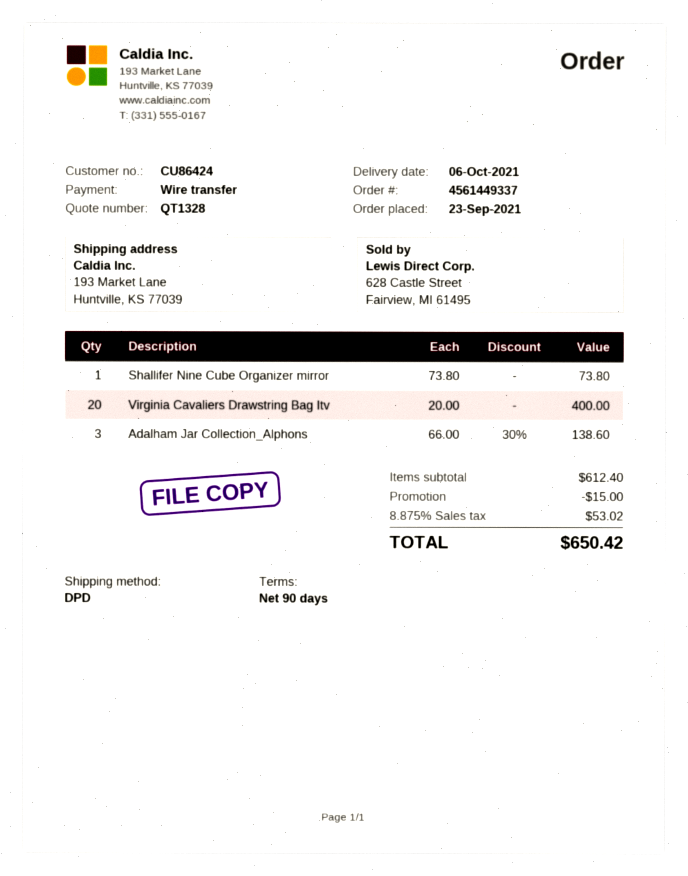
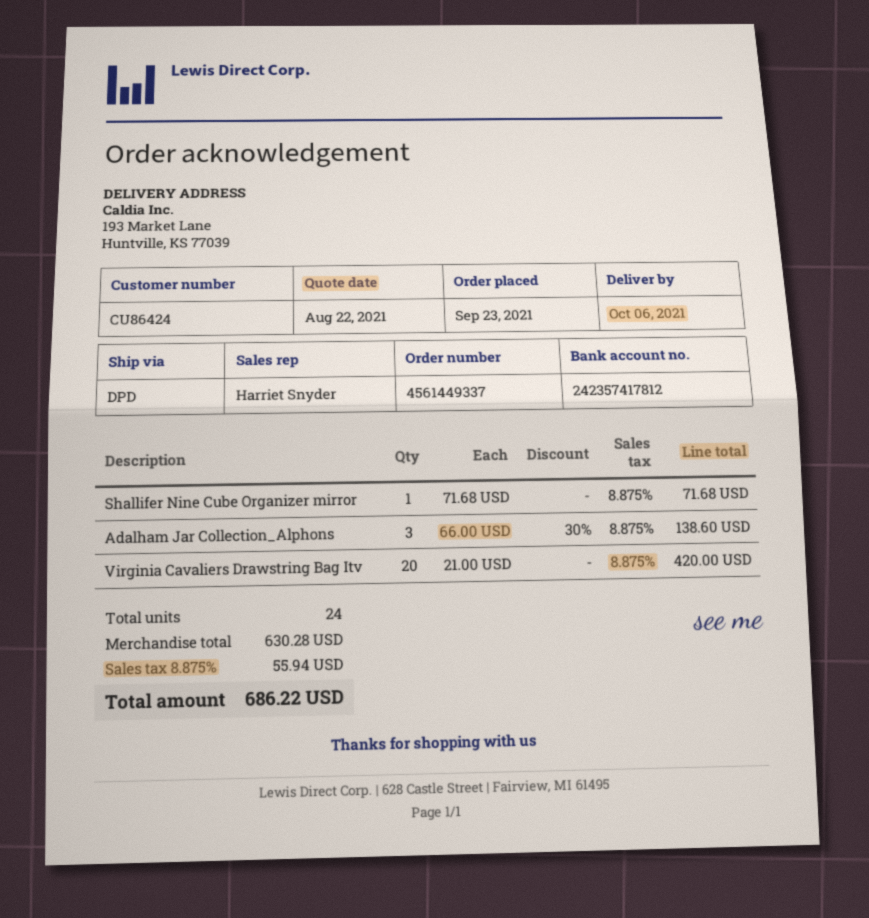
Shallifer Nine Cube Organizer mirror: 1 x 73.80 = 73.80 -> 1 x 71.68 = 71.68
Virginia Cavaliers Drawstring Bag Itv: 20 x 20.00 = 400.00 -> 20 x 21.00 = 420.00
subtotal: 612.40 -> 630.28
discount: 15.00 -> none
tax: 8.875% = 53.02 -> 8.875% = 55.94
total: 650.42 -> 686.22

